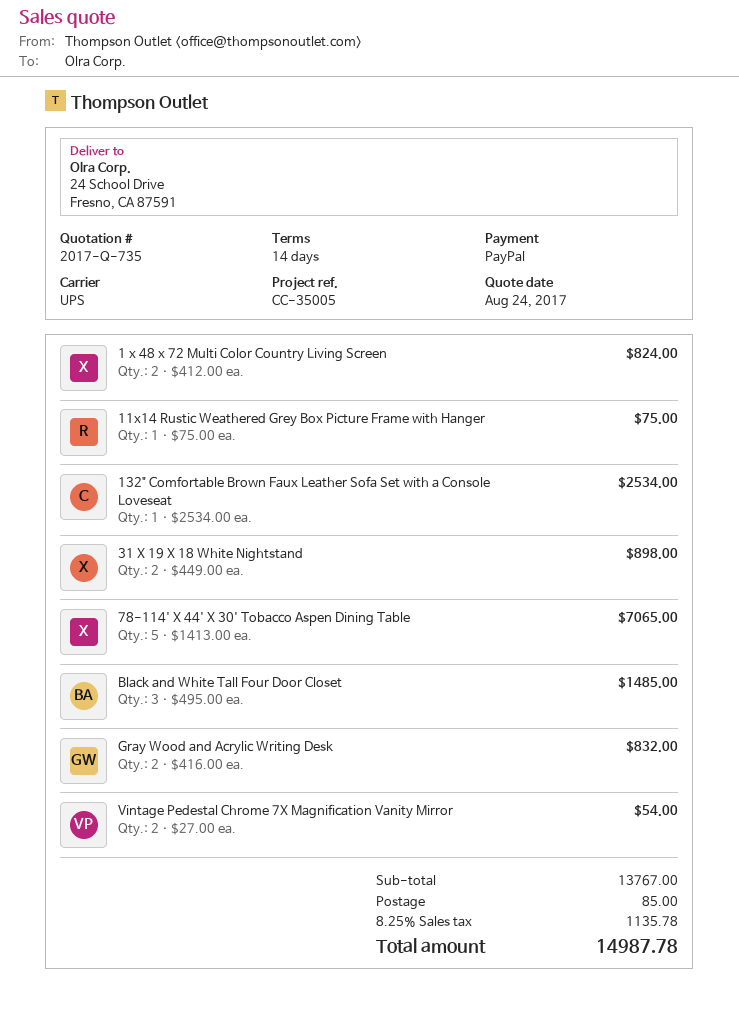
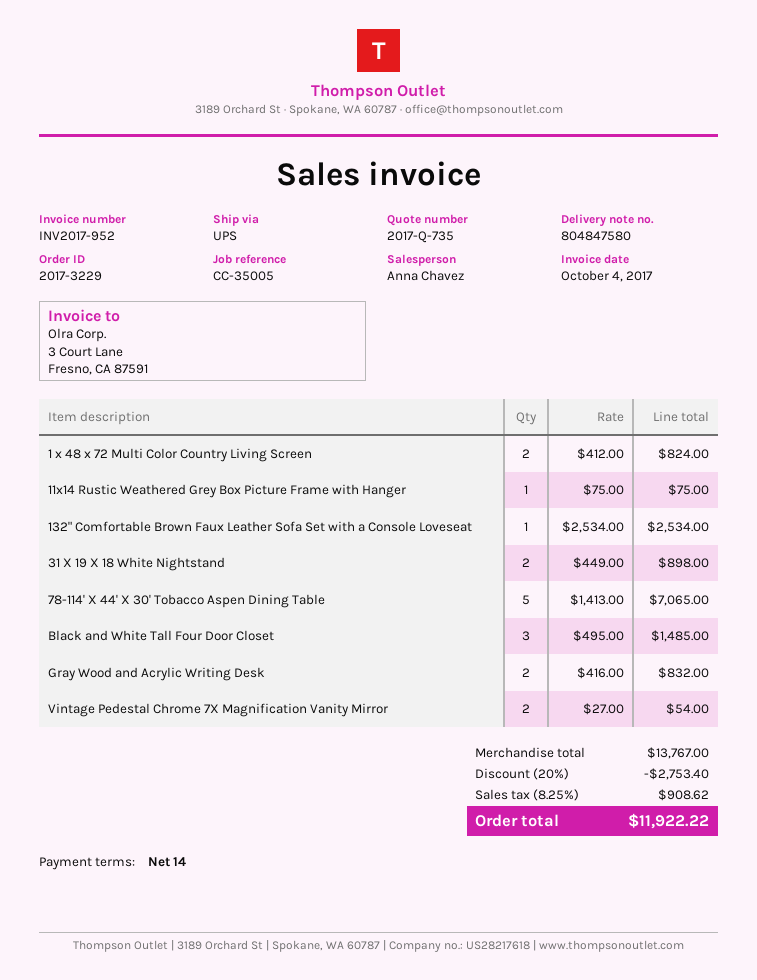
discount: none -> 20% = 2753.40
shipping: 85.00 -> none
tax: 8.25% = 1135.78 -> 8.25% = 908.62
total: 14987.78 -> 11922.22

